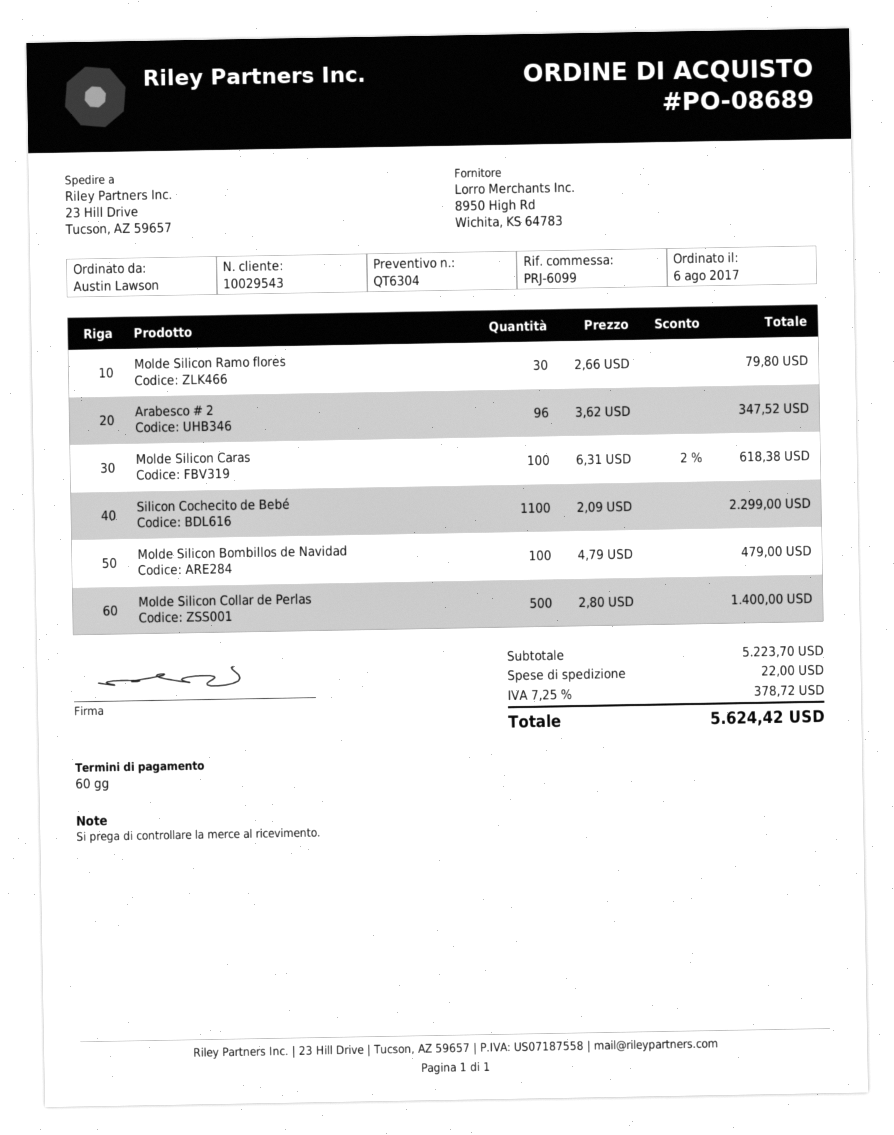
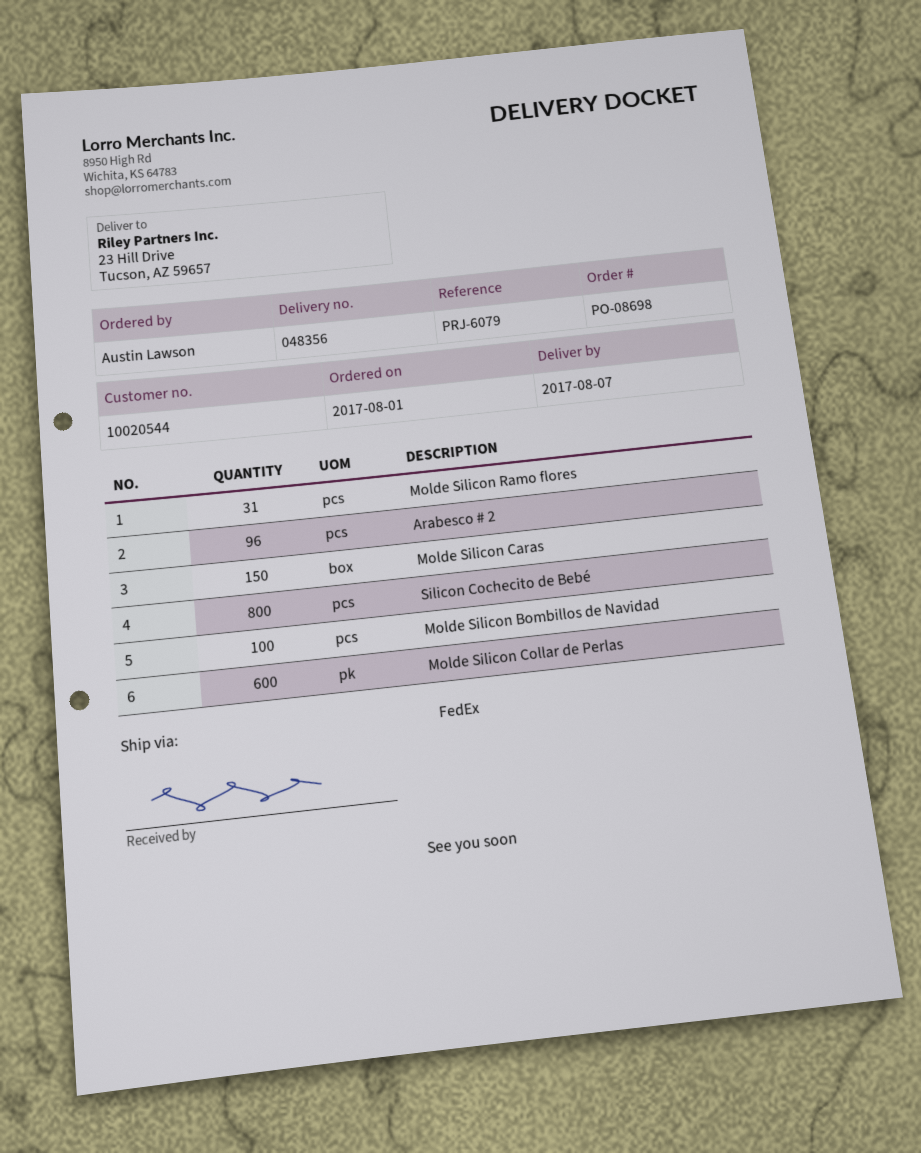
order number: PO-08689 -> PO-08698
order date: 2017-08-06 -> 2017-08-01
customer number: 10029543 -> 10020544
reference: PRJ-6099 -> PRJ-6079
Molde Silicon Ramo flores: 30 -> 31
Molde Silicon Caras: 100 -> 150
Silicon Cochecito de Bebé: 1100 -> 800
Molde Silicon Collar de Perlas: 500 -> 600

